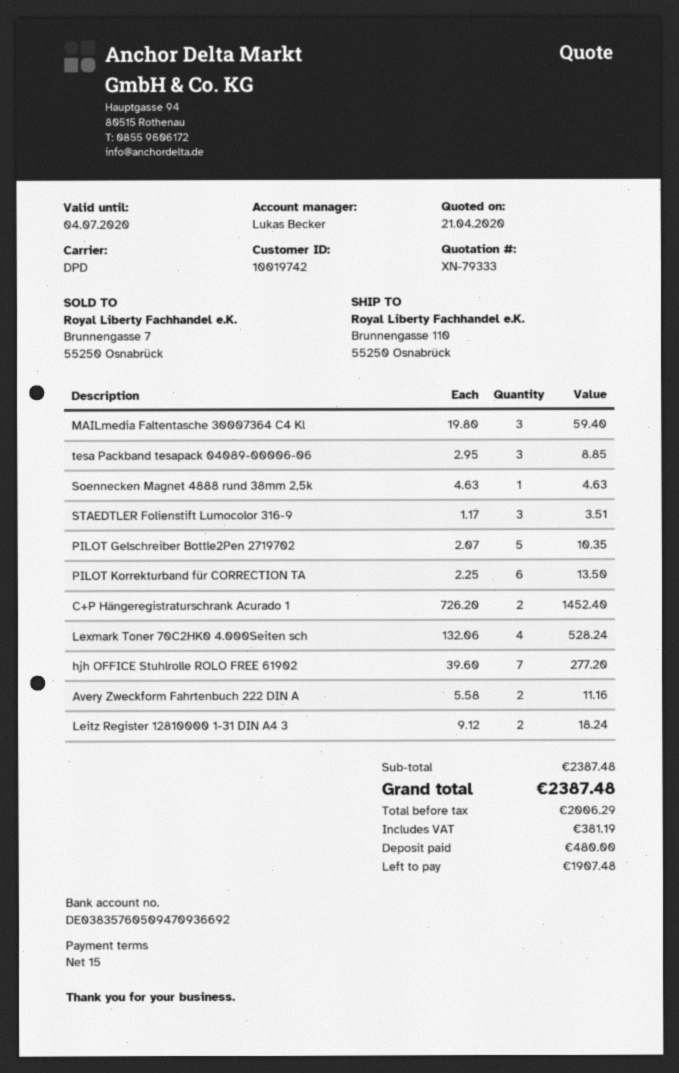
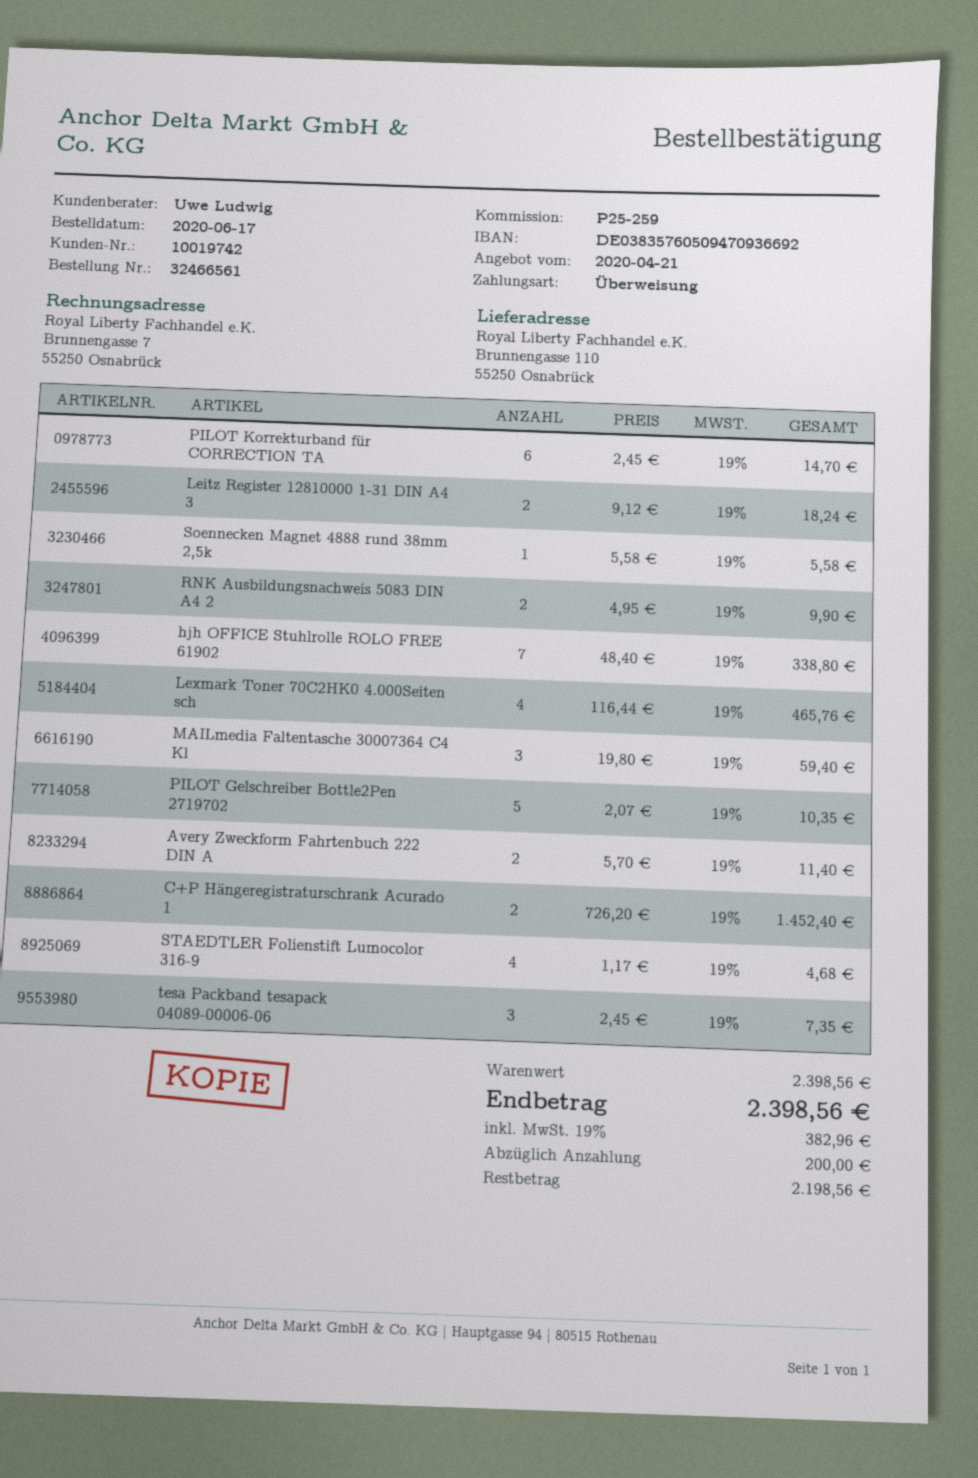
sales rep: Lukas Becker -> Uwe Ludwig
tesa Packband tesapack 04089-00006-06: 3 x 2.95 = 8.85 -> 3 x 2.45 = 7.35
Soennecken Magnet 4888 rund 38mm 2,5k: 1 x 4.63 = 4.63 -> 1 x 5.58 = 5.58
STAEDTLER Folienstift Lumocolor 316-9: 3 x 1.17 = 3.51 -> 4 x 1.17 = 4.68
PILOT Korrekturband für CORRECTION TA: 6 x 2.25 = 13.50 -> 6 x 2.45 = 14.70
Lexmark Toner 70C2HK0 4.000Seiten sch: 4 x 132.06 = 528.24 -> 4 x 116.44 = 465.76
hjh OFFICE Stuhlrolle ROLO FREE 61902: 7 x 39.60 = 277.20 -> 7 x 48.40 = 338.80
Avery Zweckform Fahrtenbuch 222 DIN A: 2 x 5.58 = 11.16 -> 2 x 5.70 = 11.40
RNK Ausbildungsnachweis 5083 DIN A4 2: none -> 2 x 4.95 = 9.90
subtotal: 2387.48 -> 2398.56
tax: 381.19 -> 382.96
total: 2387.48 -> 2398.56
deposit: 480.00 -> 200.00
balance: 1907.48 -> 2198.56

